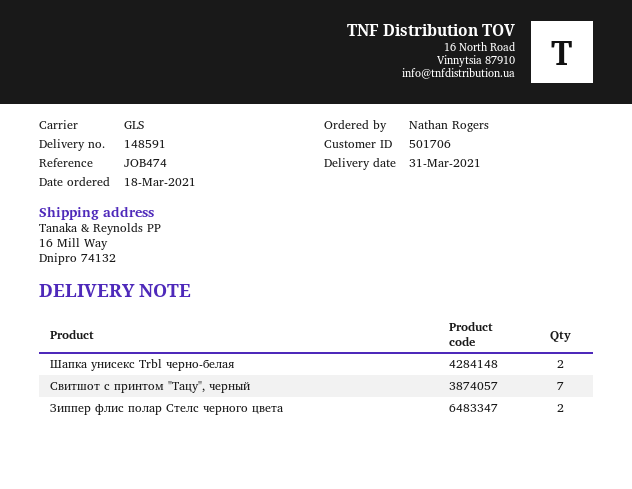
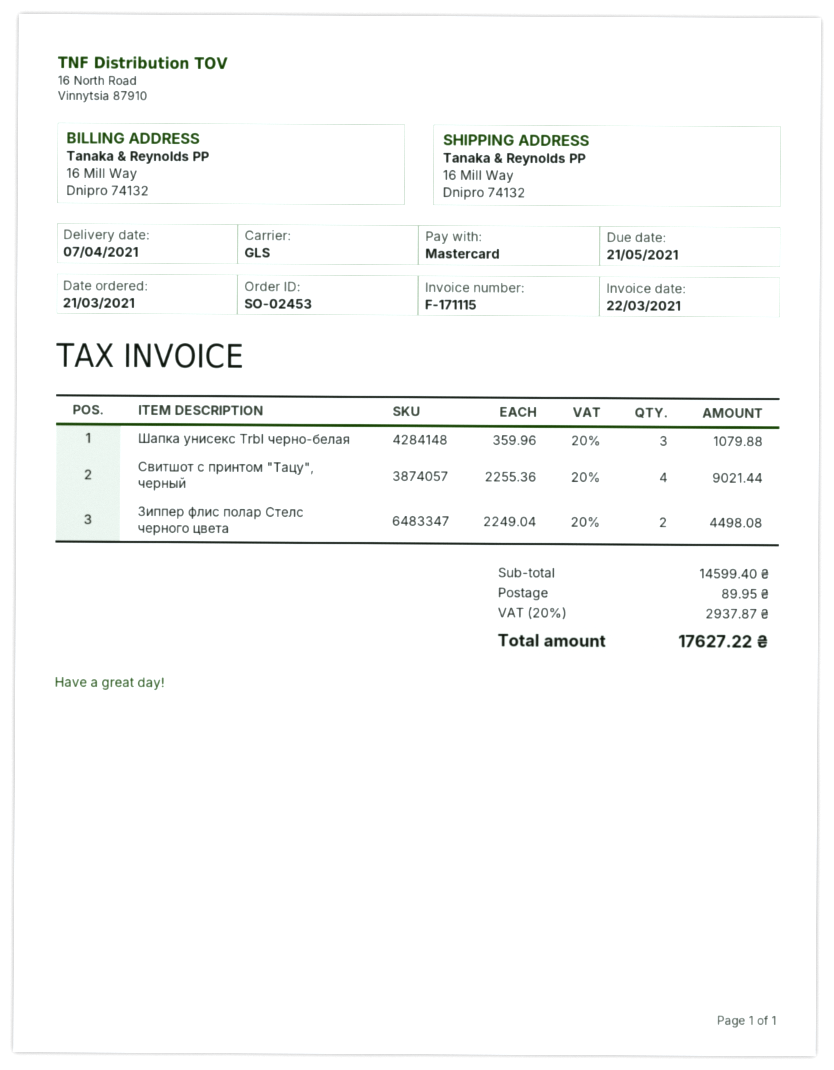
order date: 2021-03-18 -> 2021-03-21
delivery date: 2021-03-31 -> 2021-04-07
Шапка унисекс Trbl черно-белая: 2 -> 3
Свитшот с принтом "Тацу", черный: 7 -> 4

